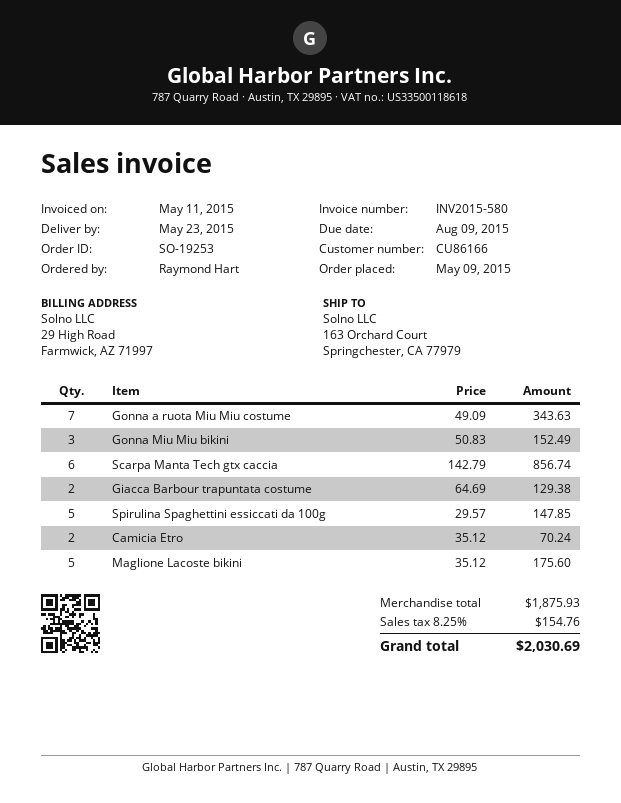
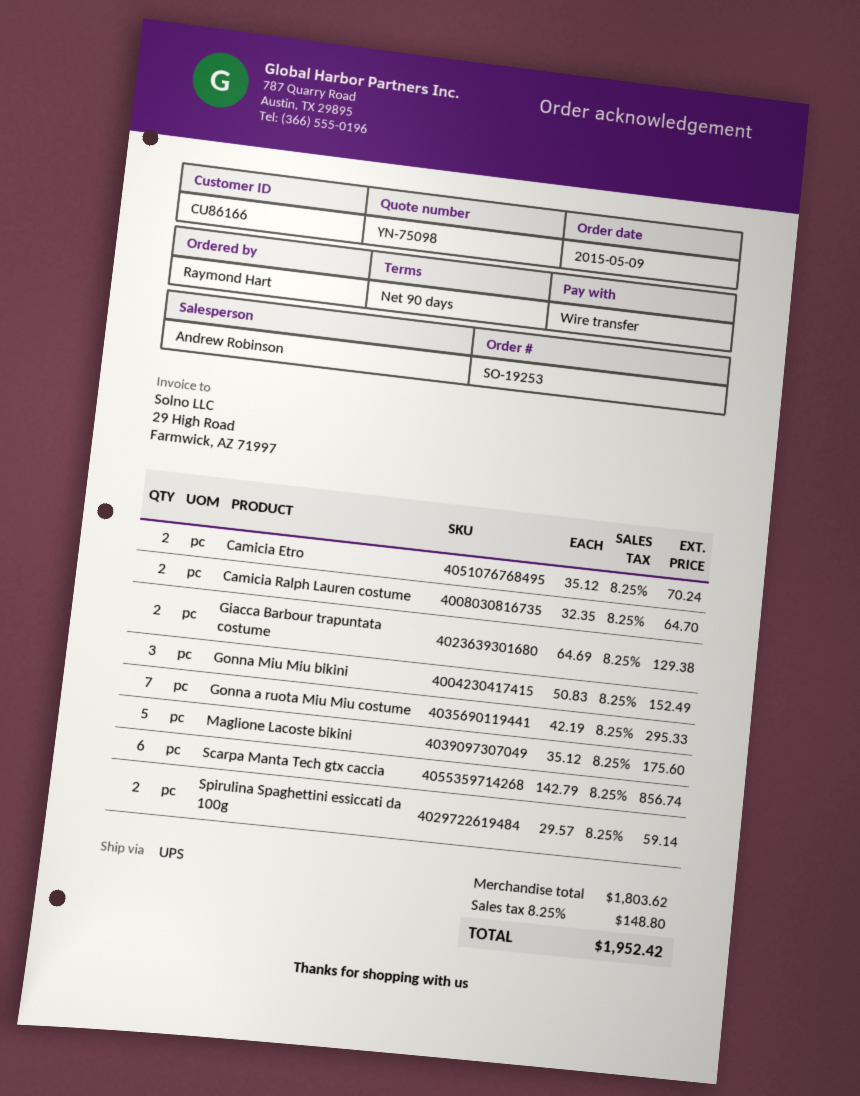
Gonna a ruota Miu Miu costume: 7 x 49.09 = 343.63 -> 7 x 42.19 = 295.33
Spirulina Spaghettini essiccati da 100g: 5 x 29.57 = 147.85 -> 2 x 29.57 = 59.14
Camicia Ralph Lauren costume: none -> 2 x 32.35 = 64.70
subtotal: 1875.93 -> 1803.62
tax: 8.25% = 154.76 -> 8.25% = 148.80
total: 2030.69 -> 1952.42

